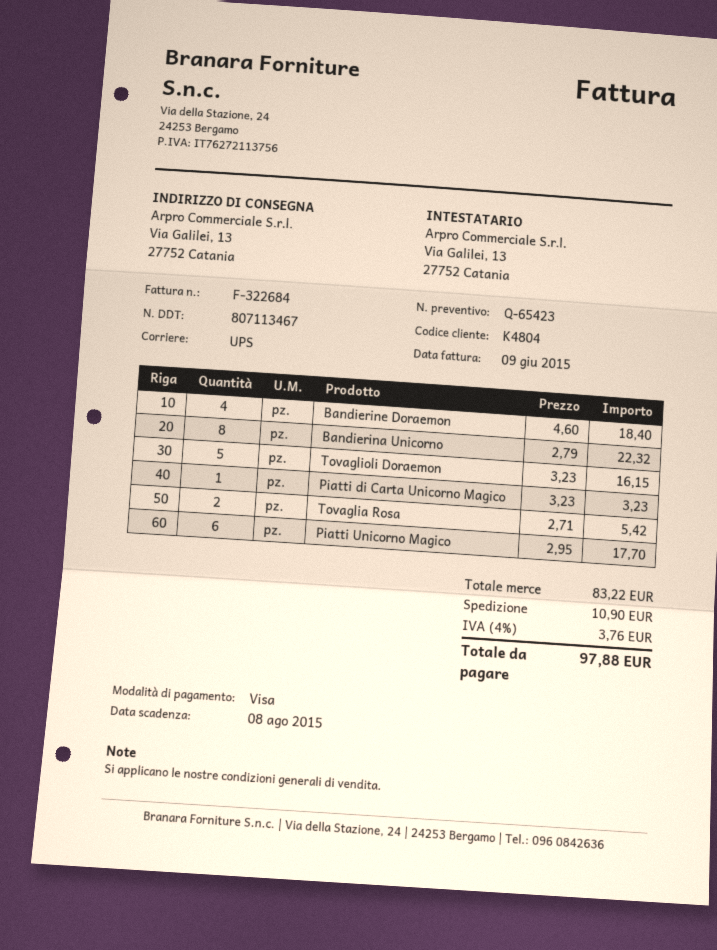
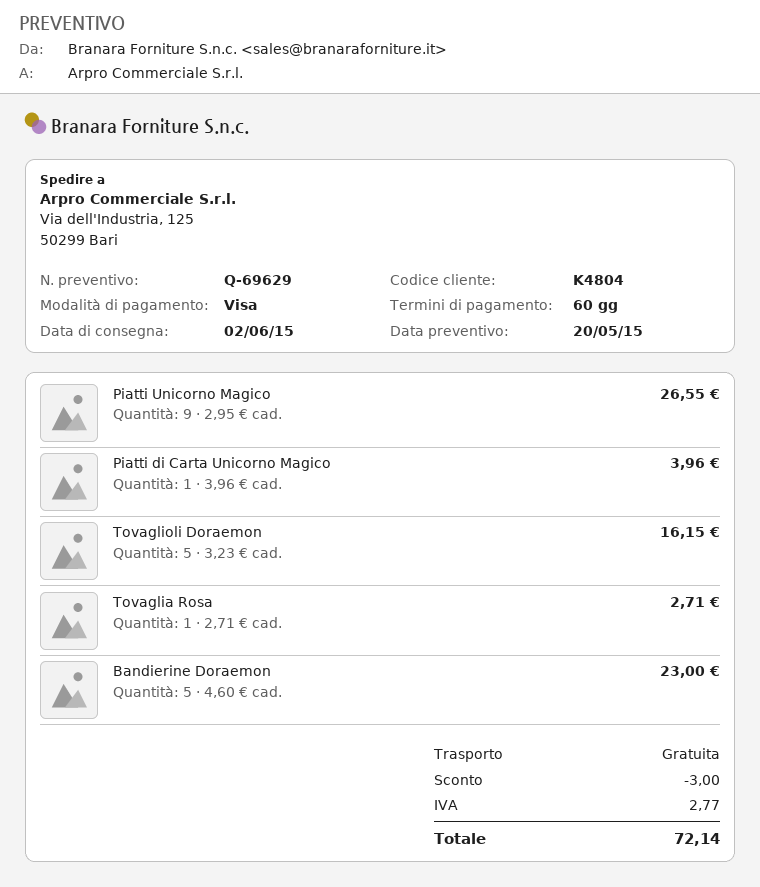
quote number: Q-65423 -> Q-69629
ship to: Via Galilei, 13, 27752 Catania -> Via dell'Industria, 125, 50299 Bari
Bandierine Doraemon: 4 x 4.60 = 18.40 -> 5 x 4.60 = 23.00
Bandierina Unicorno: 8 x 2.79 = 22.32 -> none
Piatti di Carta Unicorno Magico: 1 x 3.23 = 3.23 -> 1 x 3.96 = 3.96
Tovaglia Rosa: 2 x 2.71 = 5.42 -> 1 x 2.71 = 2.71
Piatti Unicorno Magico: 6 x 2.95 = 17.70 -> 9 x 2.95 = 26.55
discount: none -> 3.00
shipping: 10.90 -> 0.00
tax: 3.76 -> 2.77
total: 97.88 -> 72.14

